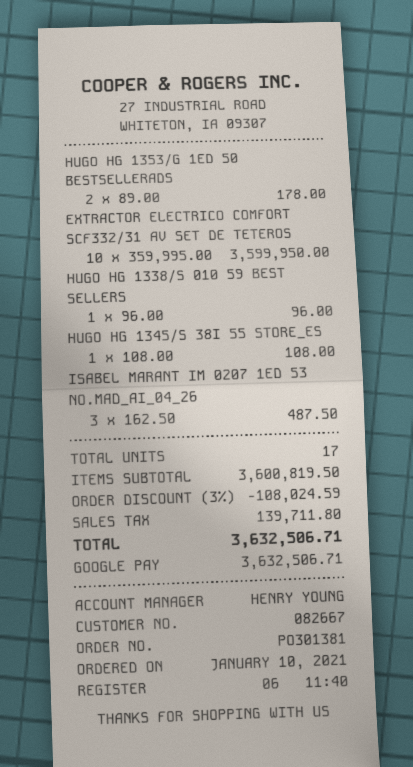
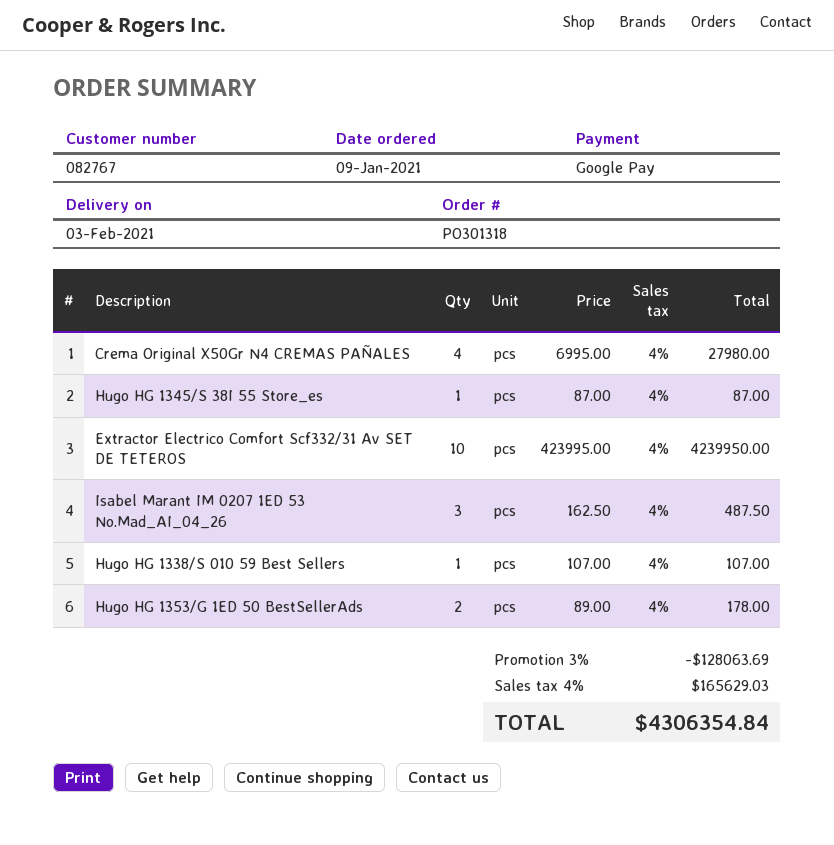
order number: PO301381 -> PO301318
order date: 2021-01-10 -> 2021-01-09
customer number: 082667 -> 082767
EXTRACTOR ELECTRICO COMFORT SCF332/31 AV SET DE TETEROS: 10 x 359995.00 = 3599950.00 -> 10 x 423995.00 = 4239950.00
HUGO HG 1338/S 010 59 BEST SELLERS: 1 x 96.00 = 96.00 -> 1 x 107.00 = 107.00
HUGO HG 1345/S 38I 55 STORE_ES: 1 x 108.00 = 108.00 -> 1 x 87.00 = 87.00
Crema Original X50Gr N4 CREMAS PAÑALES: none -> 4 x 6995.00 = 27980.00
discount: 3% = 108024.59 -> 3% = 128063.69
tax: 139711.80 -> 165629.03
total: 3632506.71 -> 4306354.84

